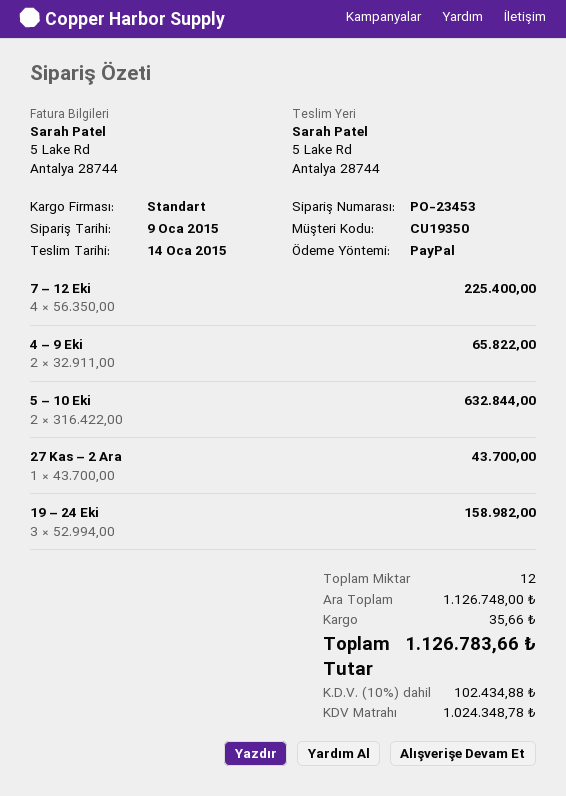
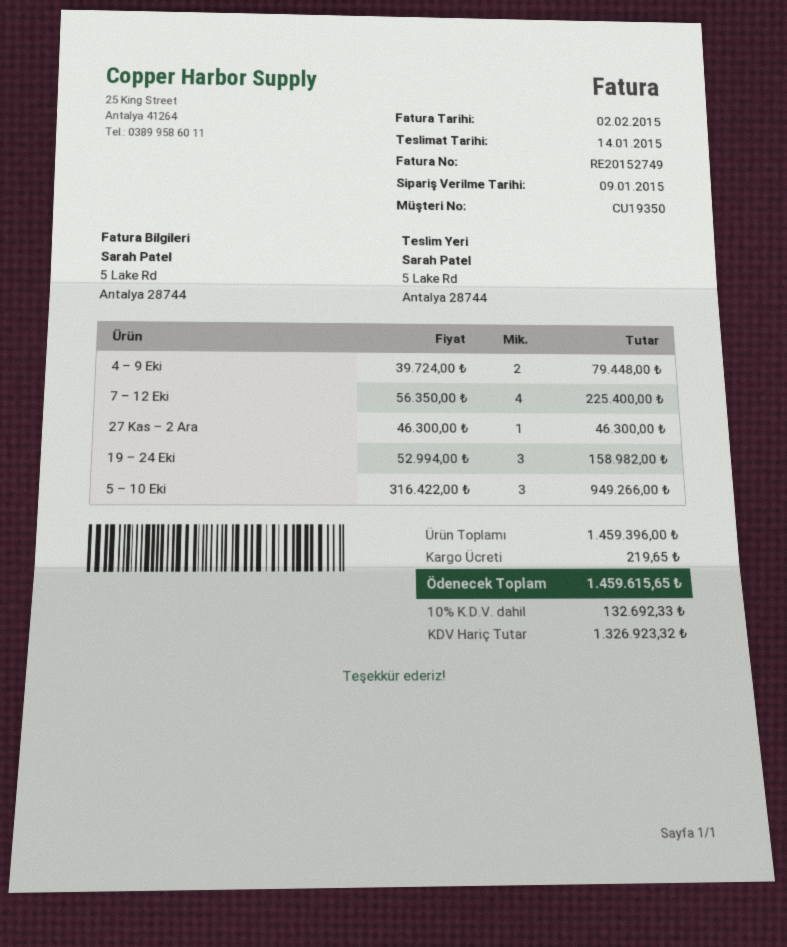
4 – 9 Eki: 2 x 32911.00 = 65822.00 -> 2 x 39724.00 = 79448.00
5 – 10 Eki: 2 x 316422.00 = 632844.00 -> 3 x 316422.00 = 949266.00
27 Kas – 2 Ara: 1 x 43700.00 = 43700.00 -> 1 x 46300.00 = 46300.00
subtotal: 1126748.00 -> 1459396.00
shipping: 35.66 -> 219.65
net: 1024348.78 -> 1326923.32
tax: 10% = 102434.88 -> 10% = 132692.33
total: 1126783.66 -> 1459615.65

